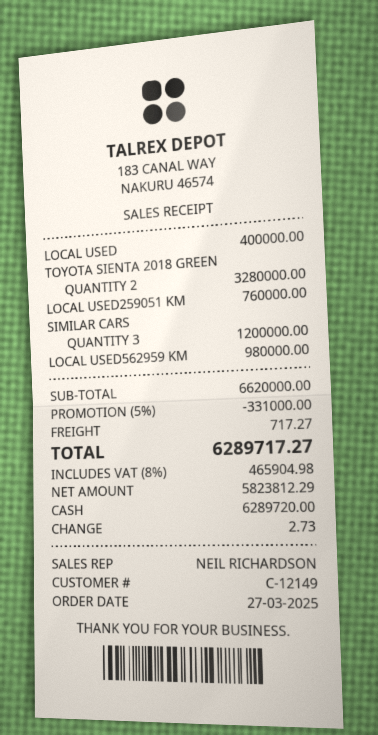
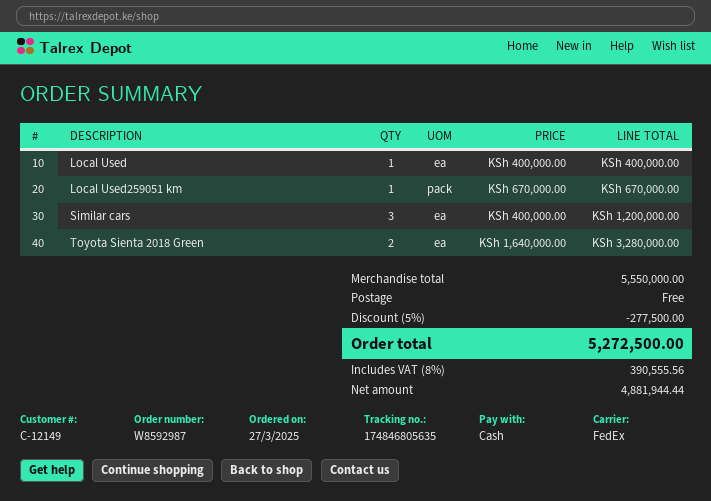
LOCAL USED259051 KM: 1 for 760000.00 -> 1 for 670000.00
LOCAL USED562959 KM: 1 for 980000.00 -> none
subtotal: 6620000.00 -> 5550000.00
discount: 5% = 331000.00 -> 5% = 277500.00
shipping: 717.27 -> 0.00
net: 5823812.29 -> 4881944.44
tax: 8% = 465904.98 -> 8% = 390555.56
total: 6289717.27 -> 5272500.00

